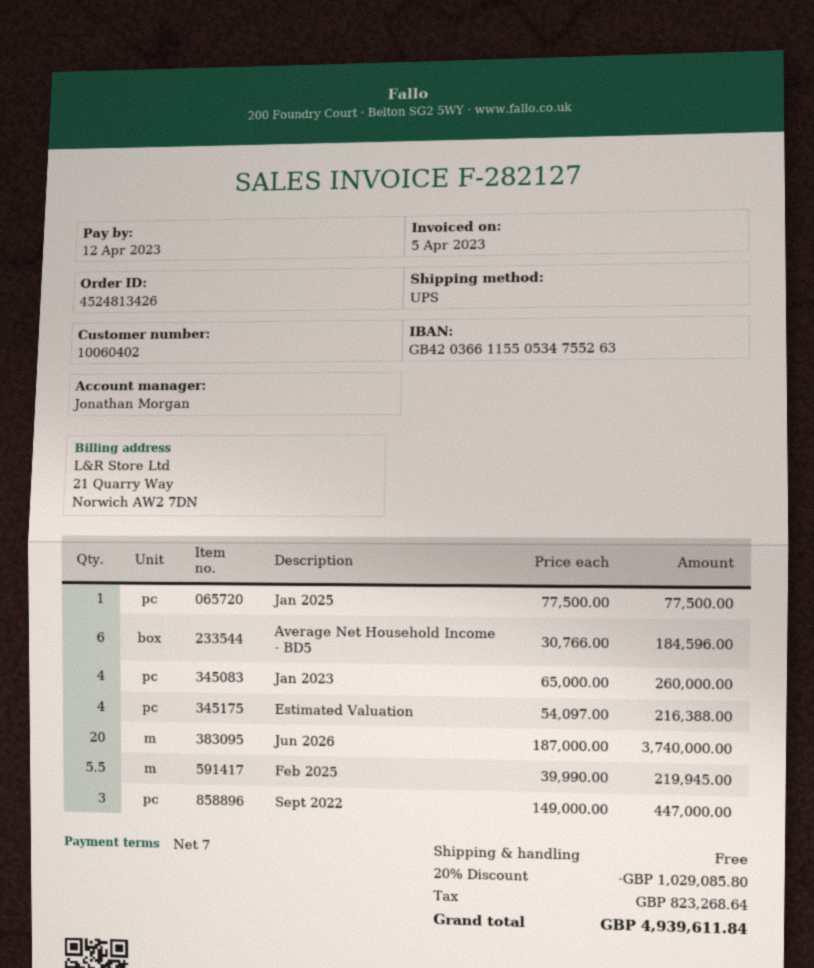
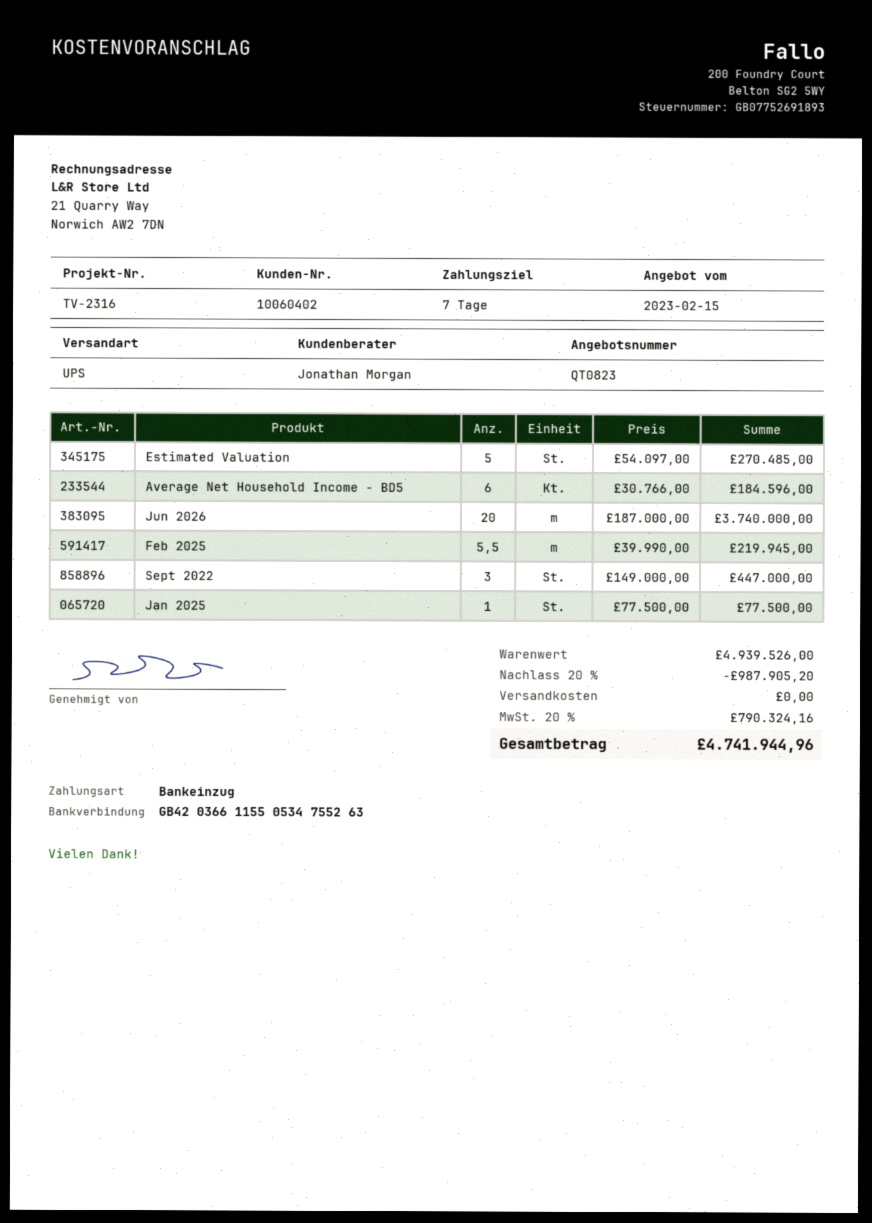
Jan 2023: 4 x 65000.00 = 260000.00 -> none
Estimated Valuation: 4 x 54097.00 = 216388.00 -> 5 x 54097.00 = 270485.00
discount: 20% = 1029085.80 -> 20% = 987905.20
tax: 823268.64 -> 790324.16
total: 4939611.84 -> 4741944.96

